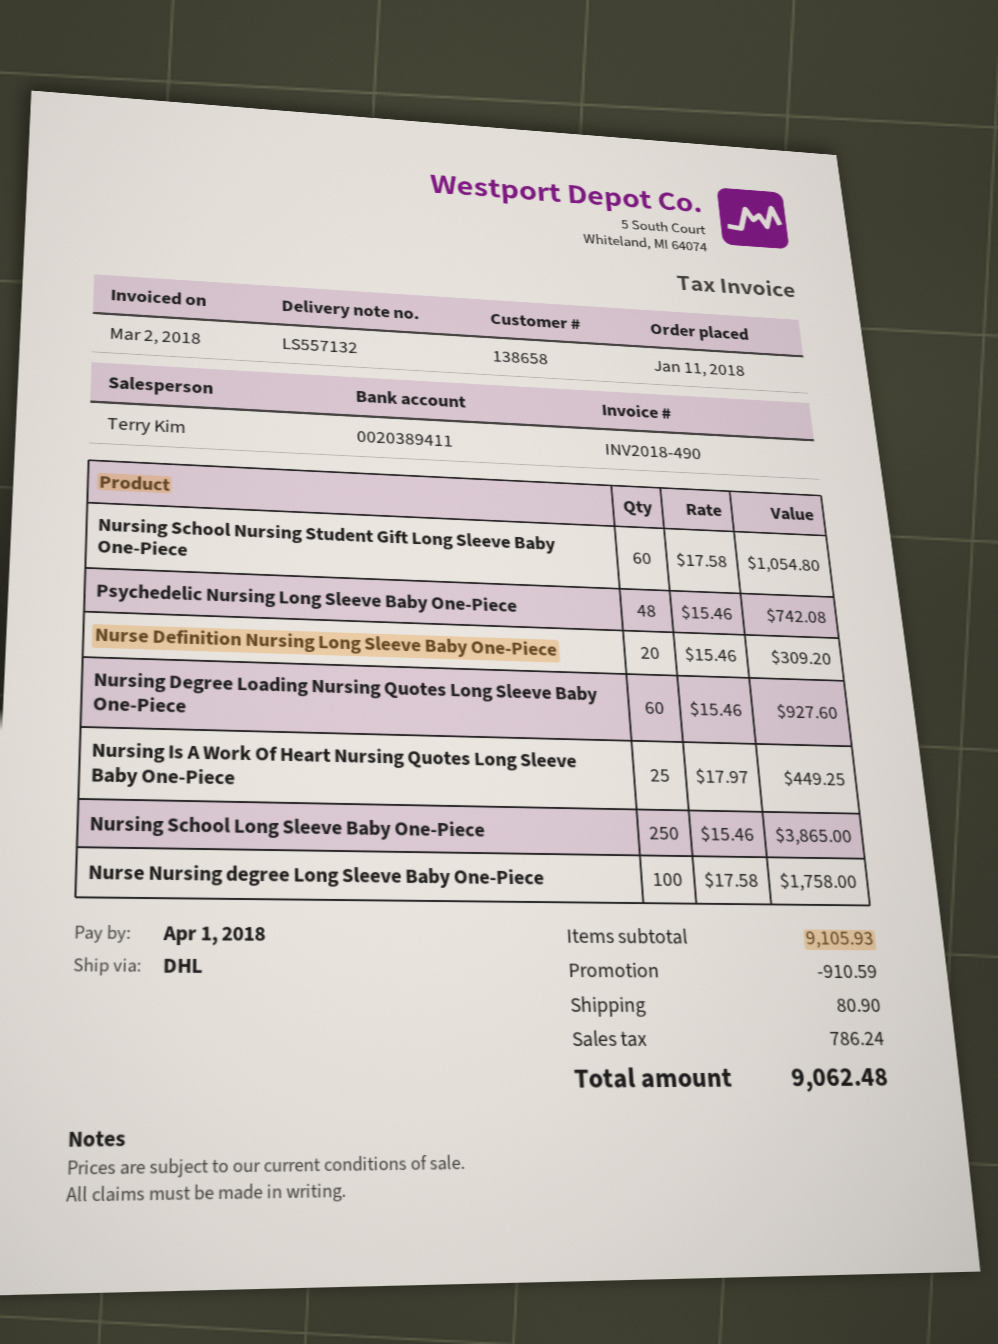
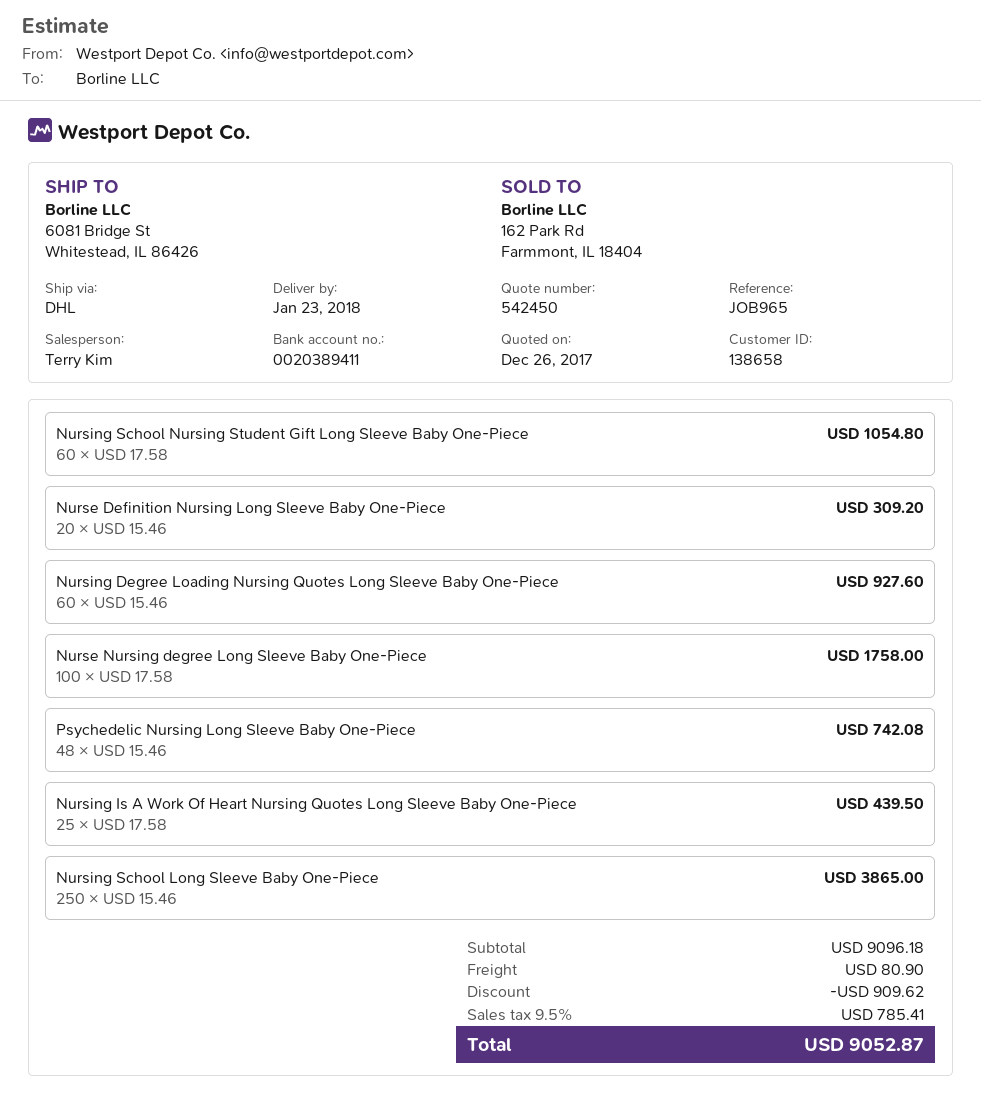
Nursing Is A Work Of Heart Nursing Quotes Long Sleeve Baby One-Piece: 25 x 17.97 = 449.25 -> 25 x 17.58 = 439.50
subtotal: 9105.93 -> 9096.18
discount: 910.59 -> 909.62
tax: 786.24 -> 785.41
total: 9062.48 -> 9052.87

